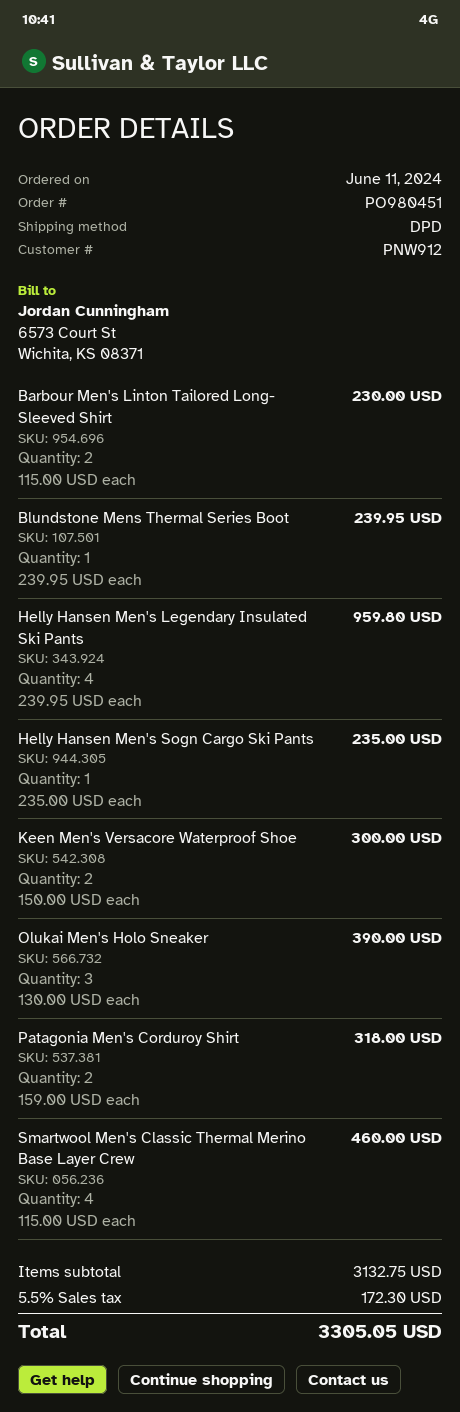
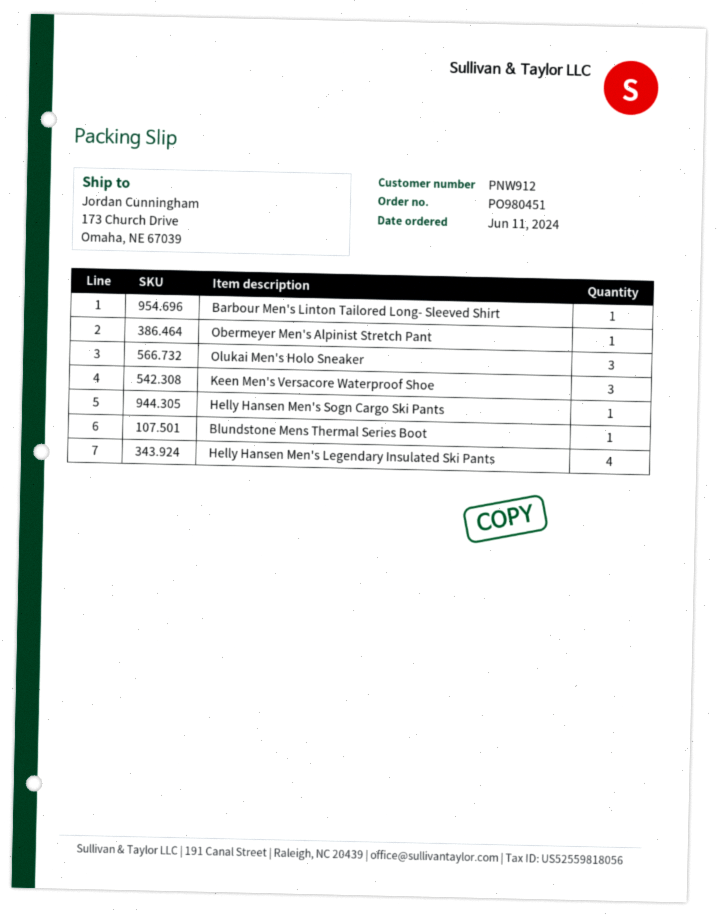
Barbour Men's Linton Tailored Long- Sleeved Shirt: 2 -> 1
Keen Men's Versacore Waterproof Shoe: 2 -> 3
Patagonia Men's Corduroy Shirt: 2 -> none
Smartwool Men's Classic Thermal Merino Base Layer Crew: 4 -> none
Obermeyer Men's Alpinist Stretch Pant: none -> 1

